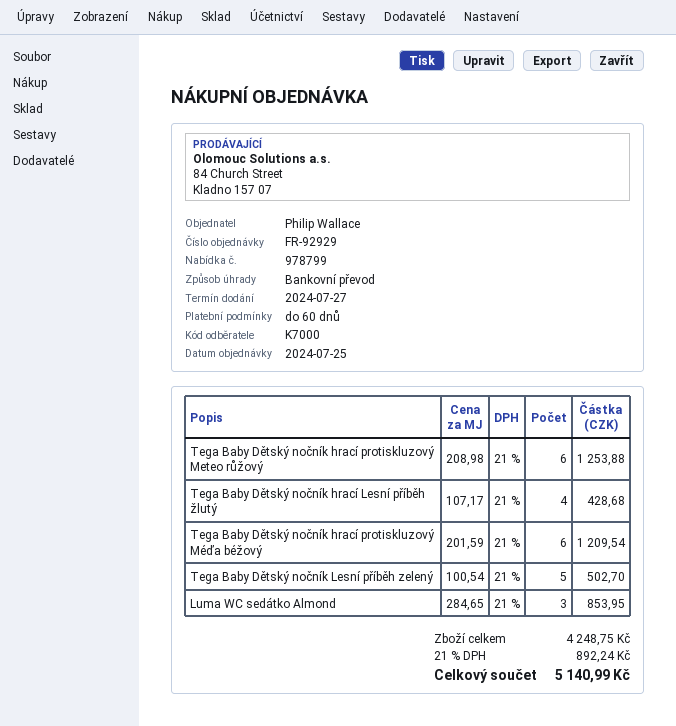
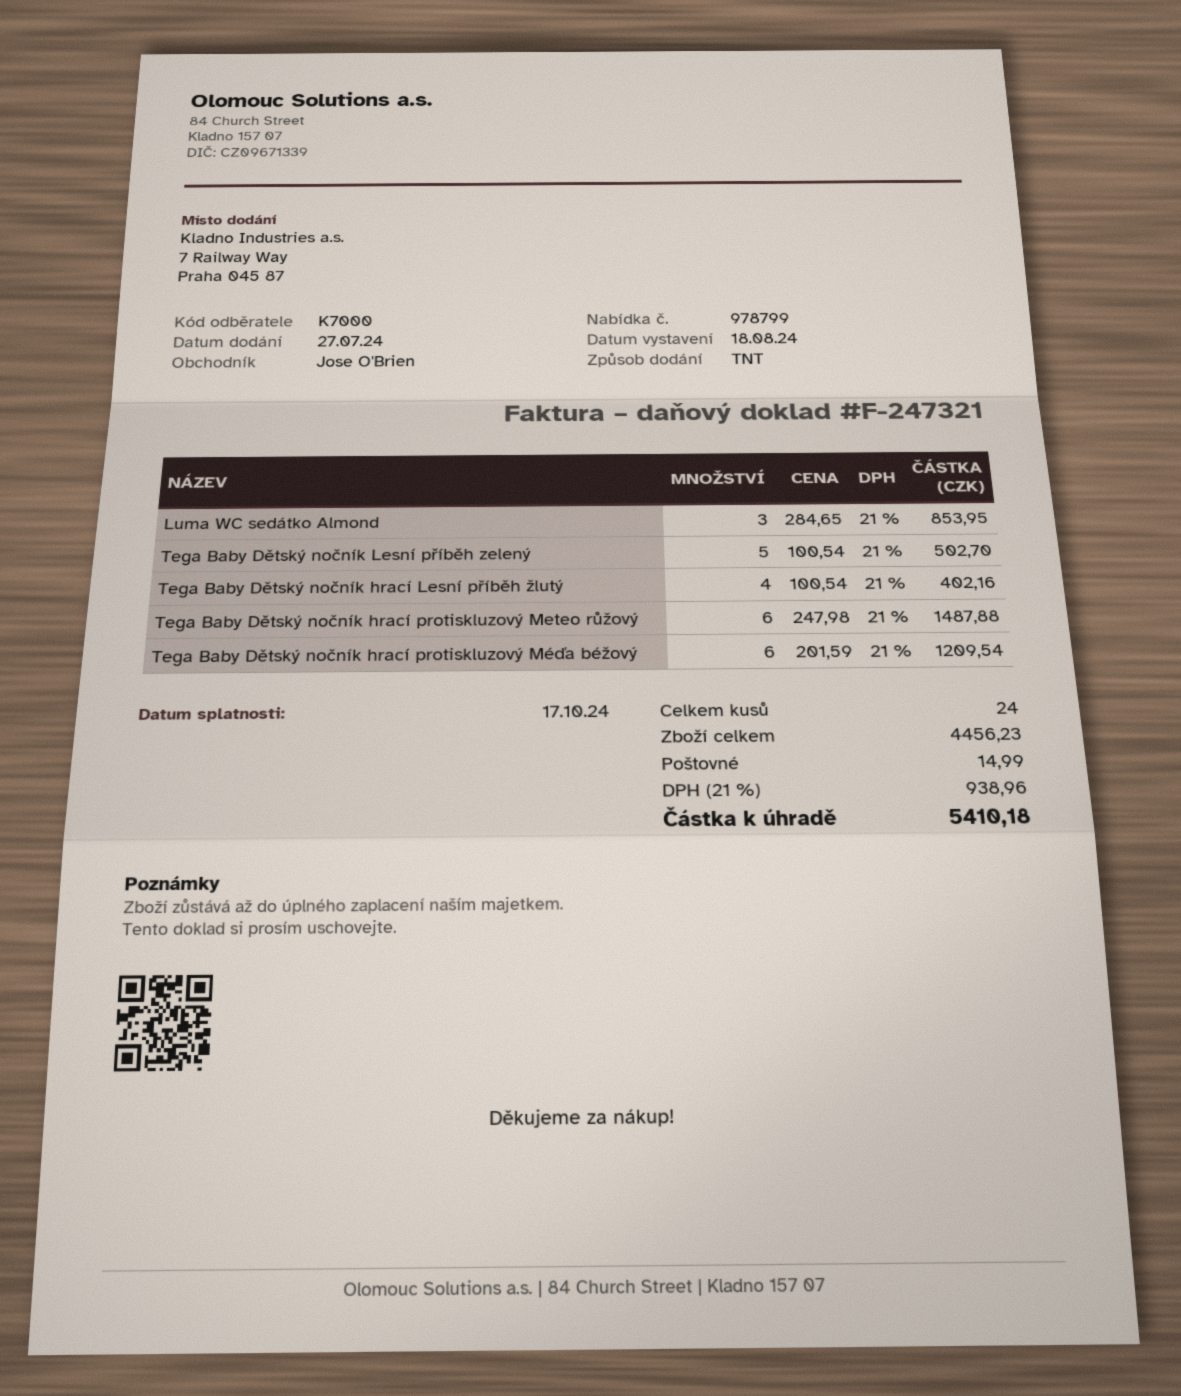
Tega Baby Dětský nočník hrací protiskluzový Meteo růžový: 6 x 208.98 = 1253.88 -> 6 x 247.98 = 1487.88
Tega Baby Dětský nočník hrací Lesní příběh žlutý: 4 x 107.17 = 428.68 -> 4 x 100.54 = 402.16
subtotal: 4248.75 -> 4456.23
shipping: none -> 14.99
tax: 21% = 892.24 -> 21% = 938.96
total: 5140.99 -> 5410.18

